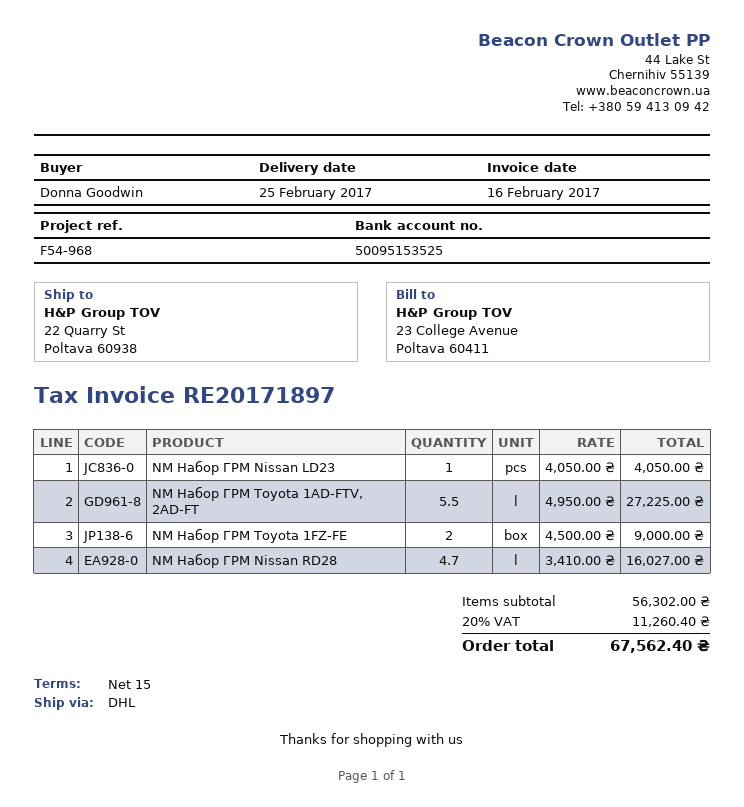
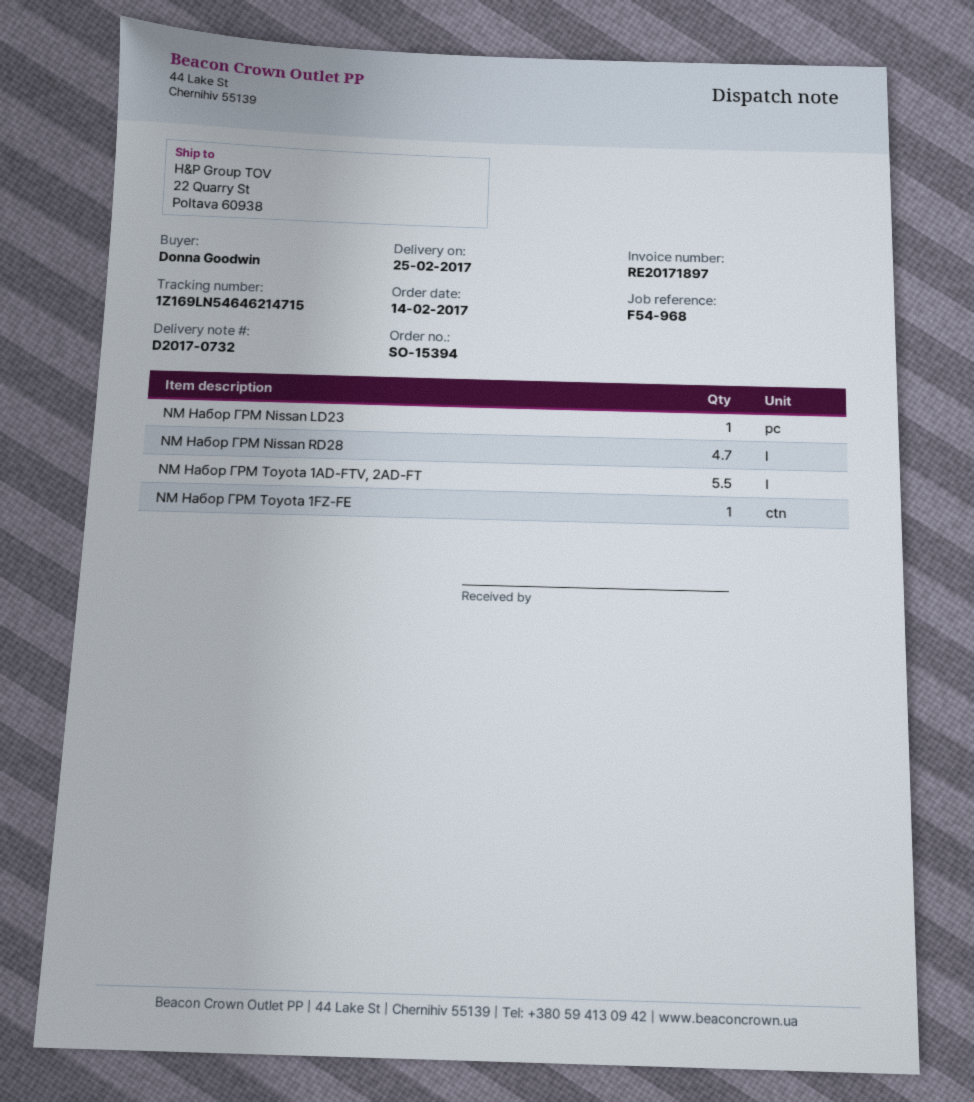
NM Набор ГРМ Toyota 1FZ-FE: 2 -> 1

